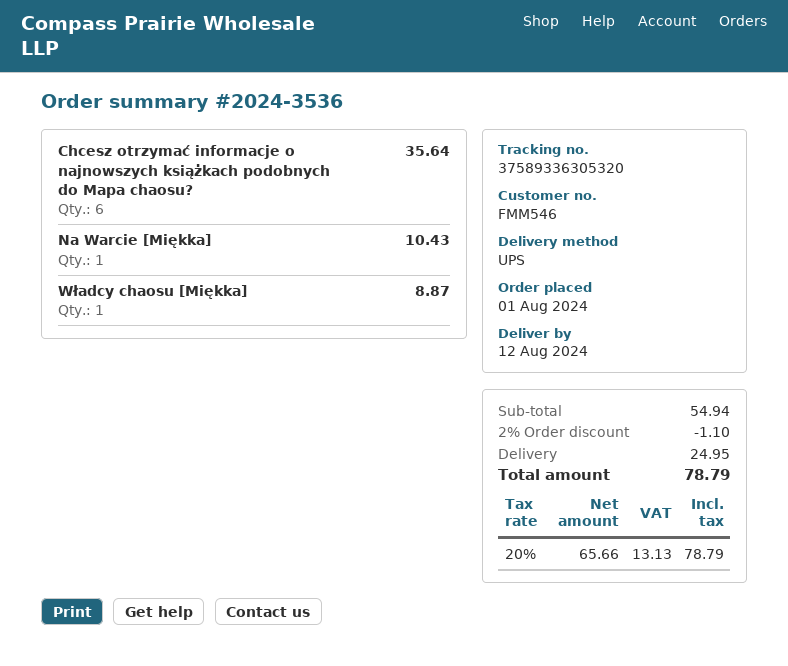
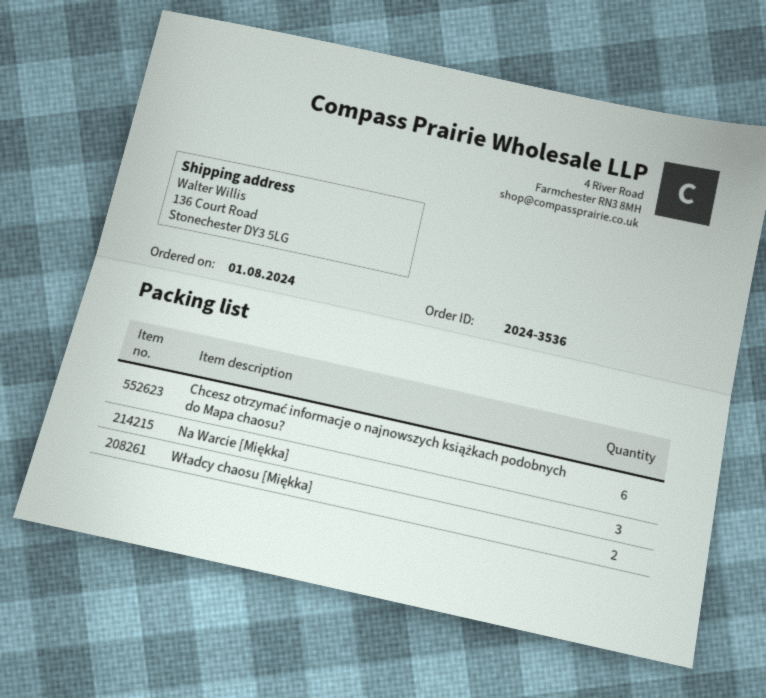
Na Warcie [Miękka]: 1 -> 3
Władcy chaosu [Miękka]: 1 -> 2

